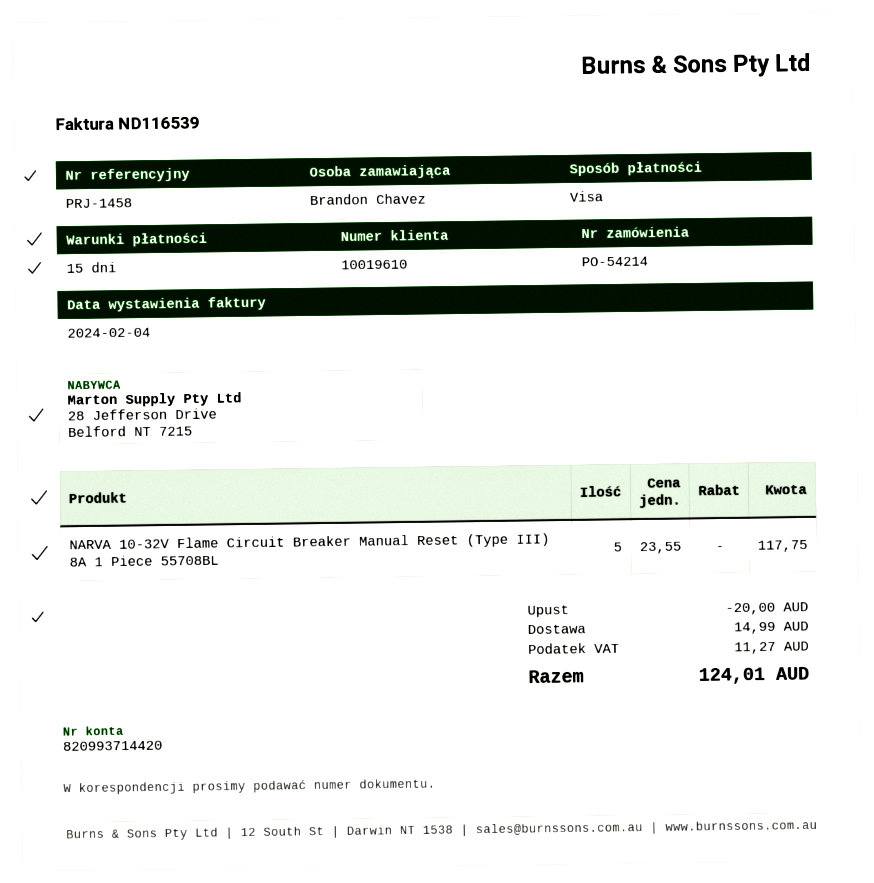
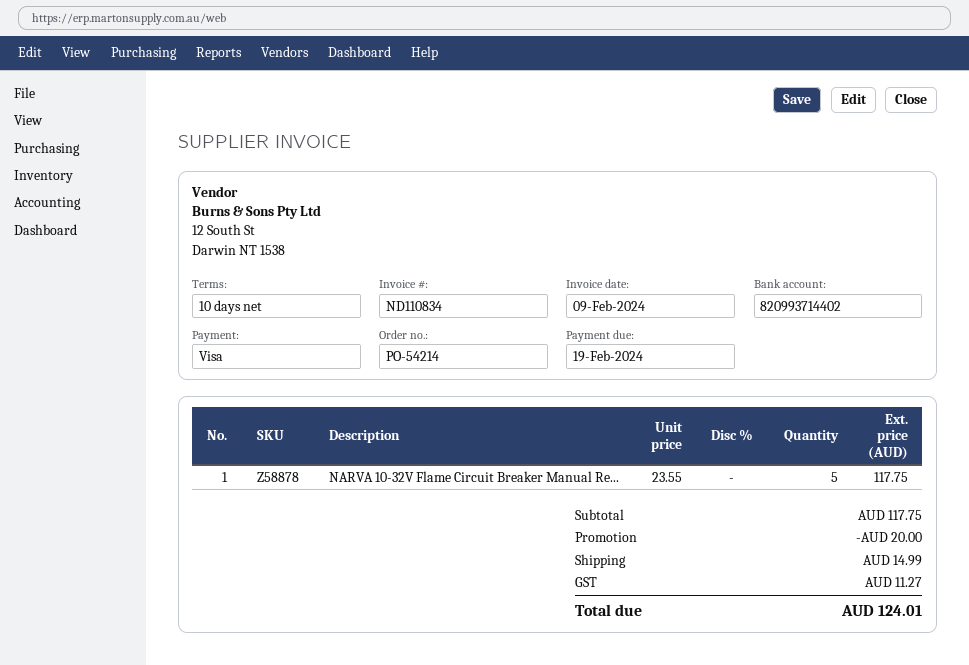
invoice number: ND116539 -> ND110834
invoice date: 2024-02-04 -> 2024-02-09
payment terms: 15 days -> 10 days
bank account: 820993714420 -> 820993714402

